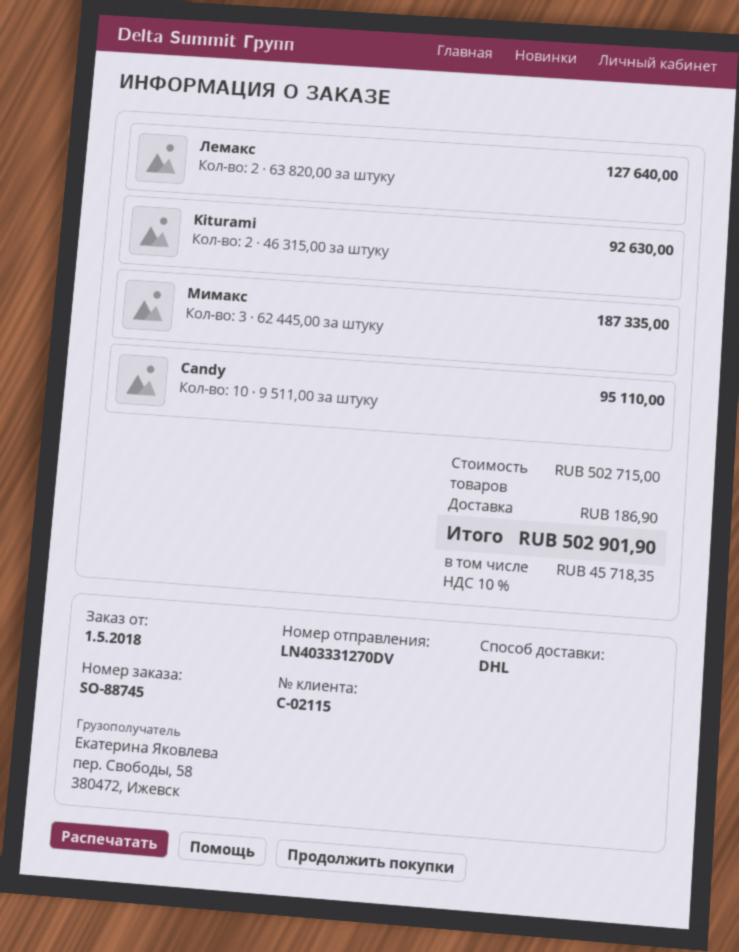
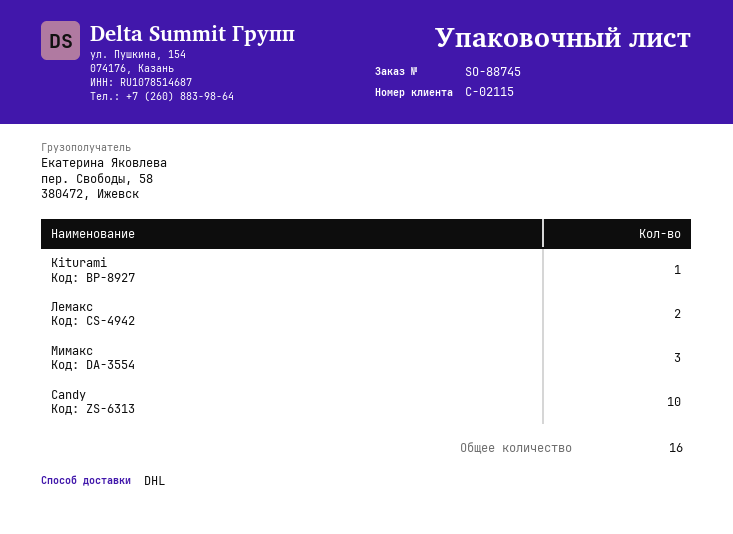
Kiturami: 2 -> 1

